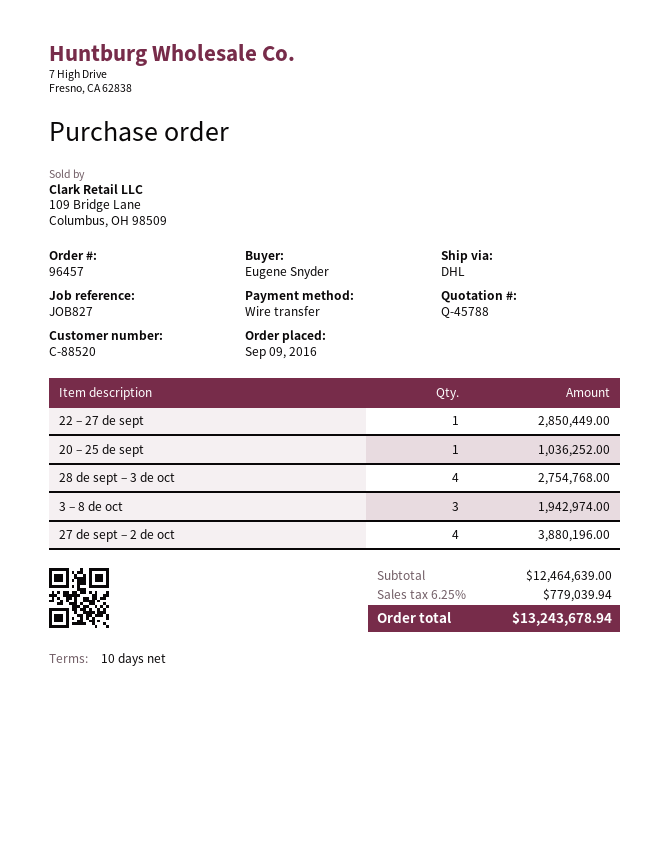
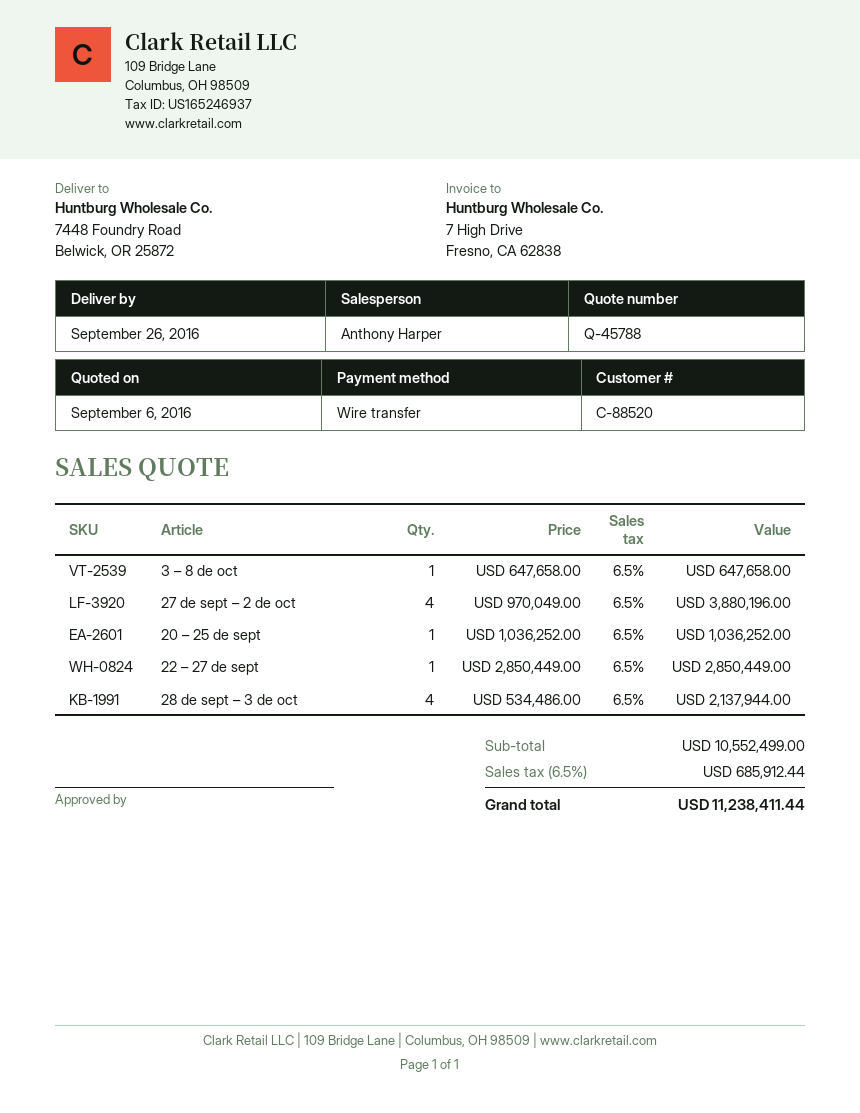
28 de sept – 3 de oct: 4 for 2754768.00 -> 4 for 2137944.00
3 – 8 de oct: 3 for 1942974.00 -> 1 for 647658.00
subtotal: 12464639.00 -> 10552499.00
tax: 6.25% = 779039.94 -> 6.5% = 685912.44
total: 13243678.94 -> 11238411.44

